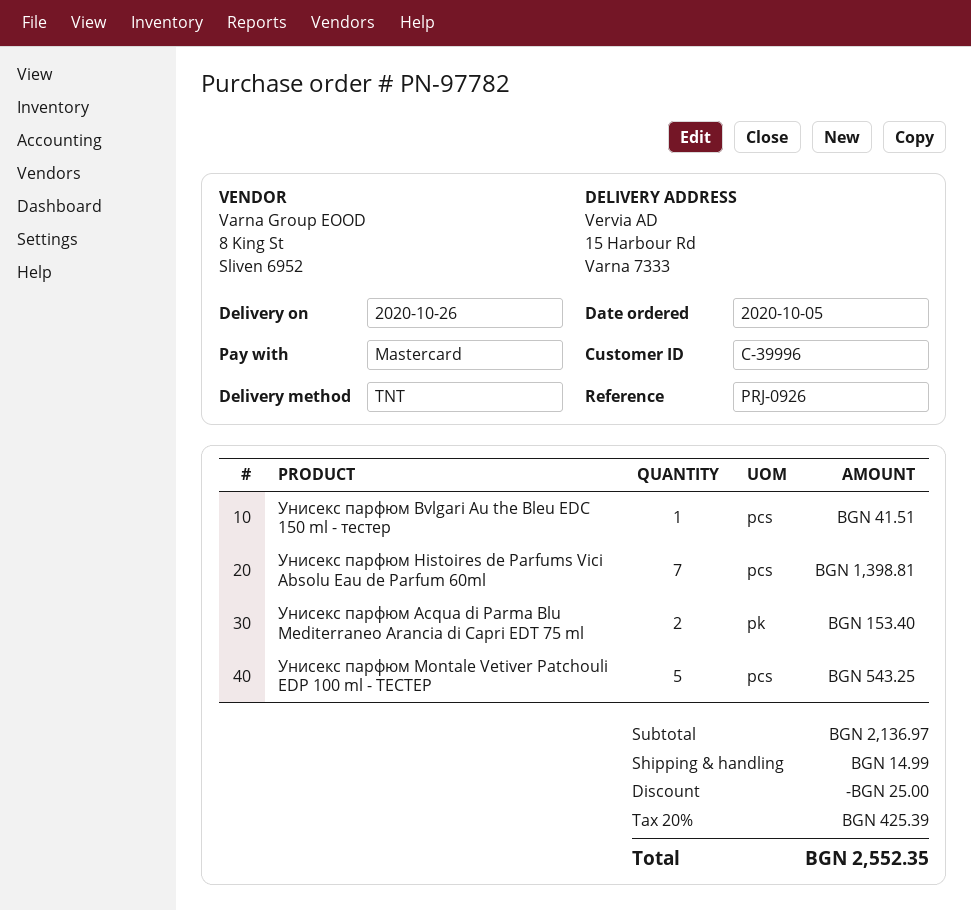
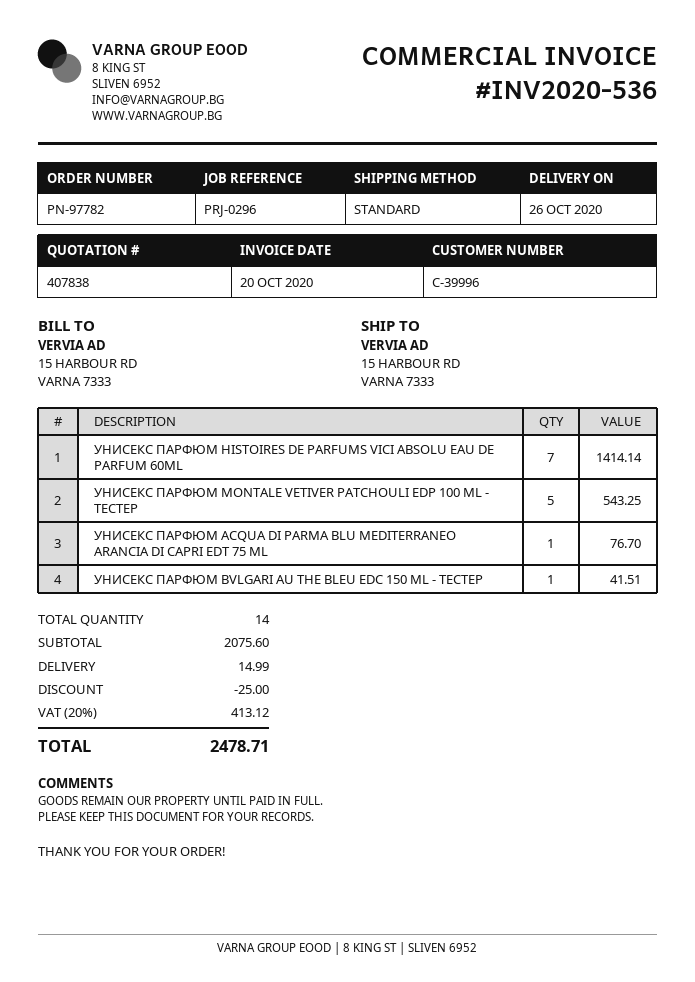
reference: PRJ-0926 -> PRJ-0296
shipping method: TNT -> standard
Унисекс парфюм Histoires de Parfums Vici Absolu Eau de Parfum 60ml: 7 for 1398.81 -> 7 for 1414.14
Унисекс парфюм Acqua di Parma Blu Mediterraneo Arancia di Capri EDT 75 ml: 2 for 153.40 -> 1 for 76.70
subtotal: 2136.97 -> 2075.60
tax: 20% = 425.39 -> 20% = 413.12
total: 2552.35 -> 2478.71

